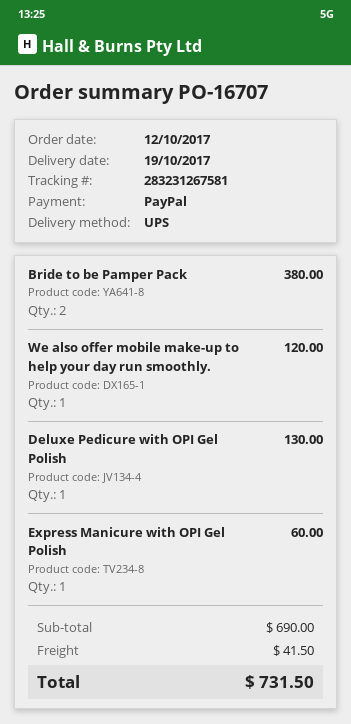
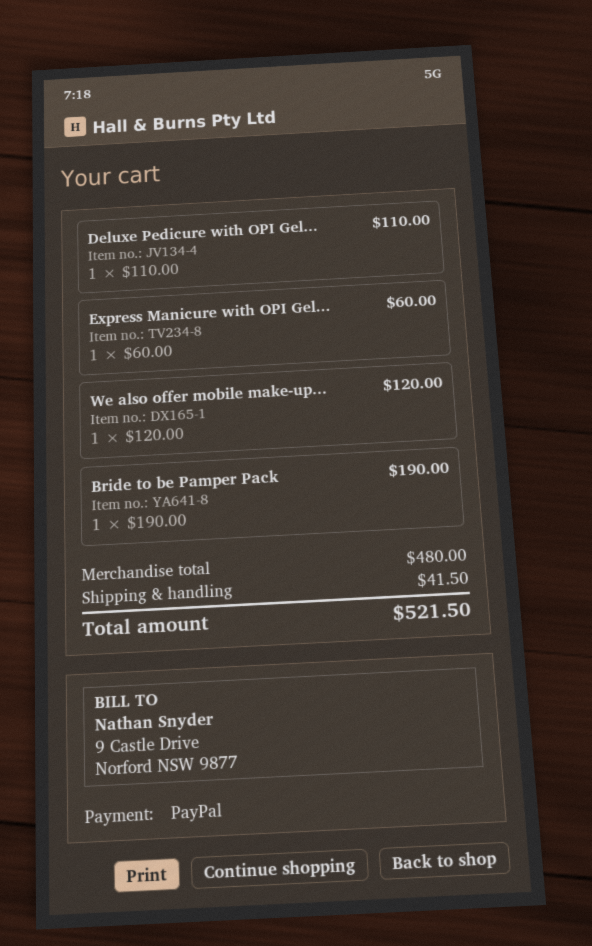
Bride to be Pamper Pack: 2 for 380.00 -> 1 for 190.00
Deluxe Pedicure with OPI Gel Polish: 1 for 130.00 -> 1 for 110.00
subtotal: 690.00 -> 480.00
total: 731.50 -> 521.50

